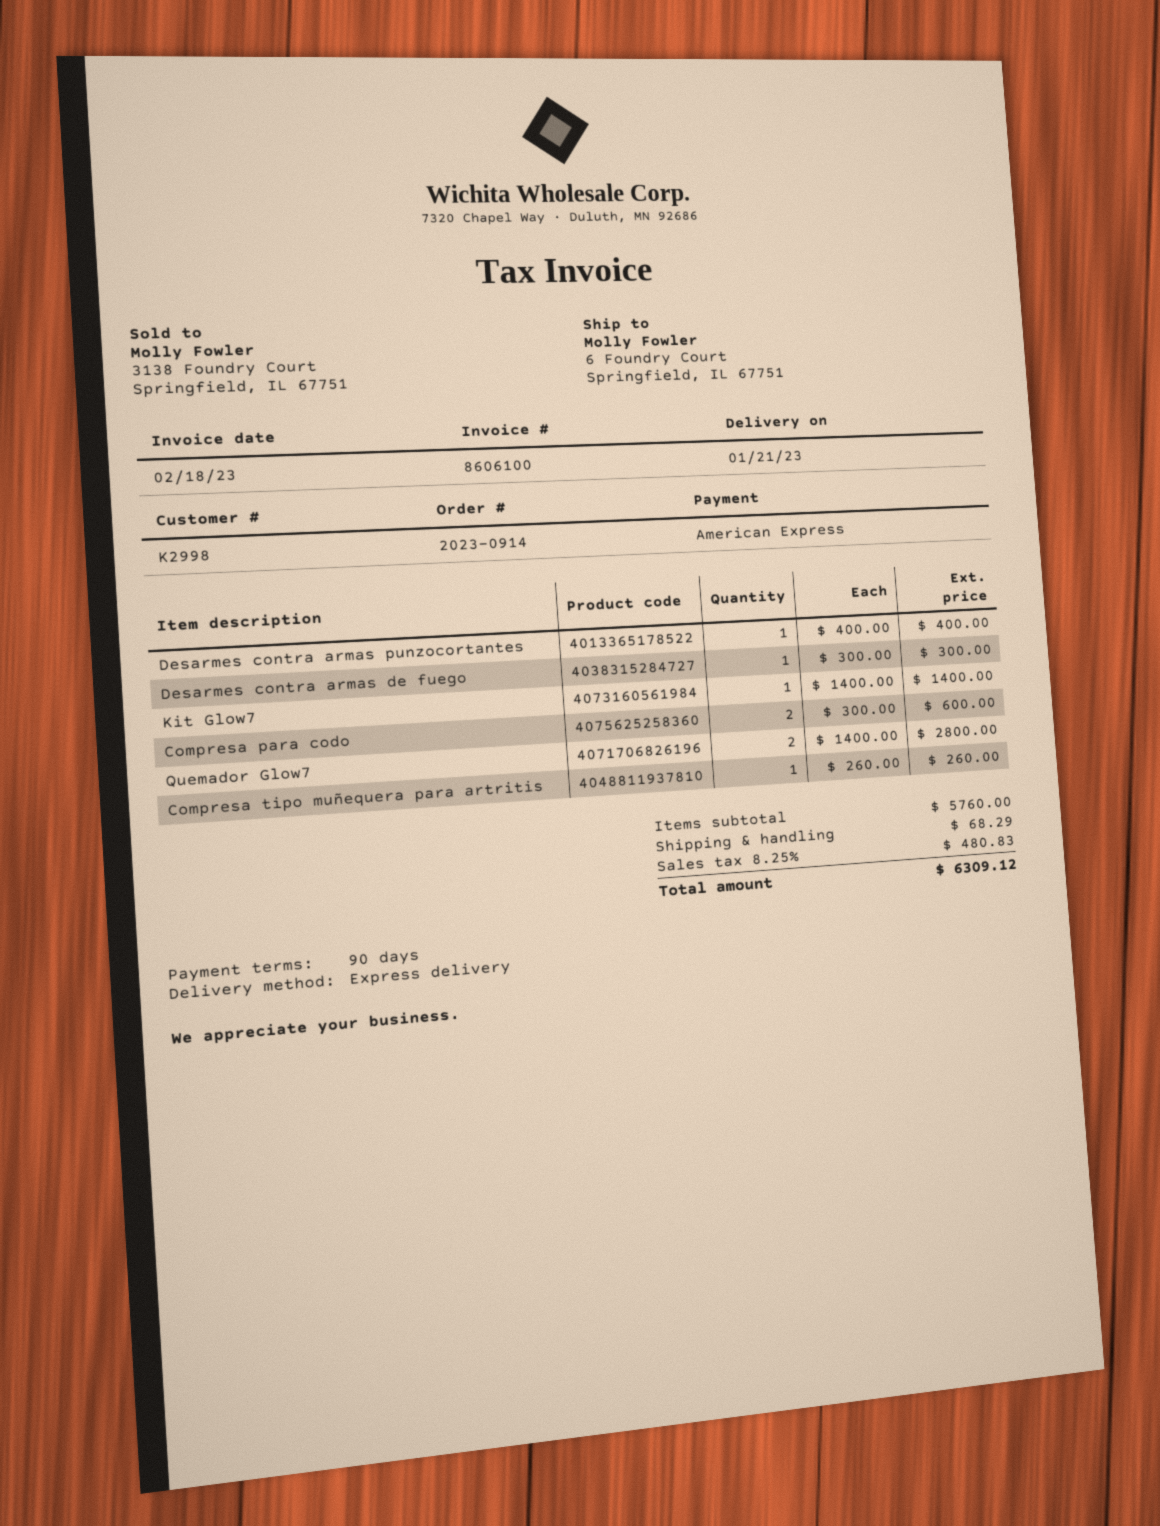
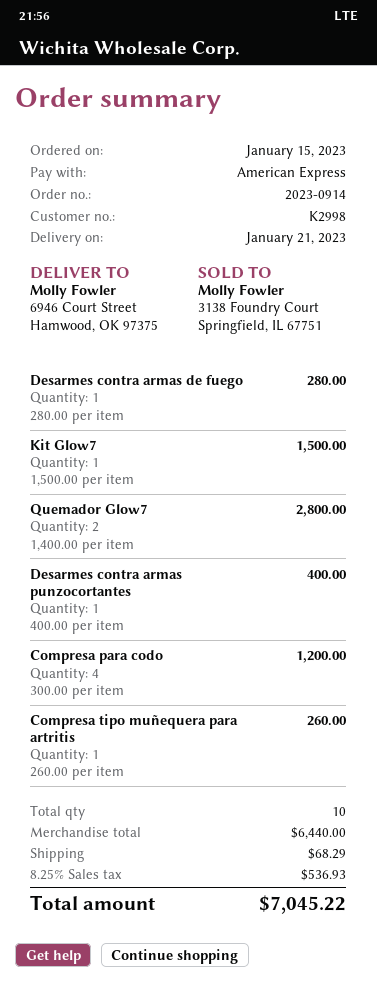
ship to: 6 Foundry Court, Springfield, IL 67751 -> 6946 Court Street, Hamwood, OK 97375
Desarmes contra armas de fuego: 1 x 300.00 = 300.00 -> 1 x 280.00 = 280.00
Kit Glow7: 1 x 1400.00 = 1400.00 -> 1 x 1500.00 = 1500.00
Compresa para codo: 2 x 300.00 = 600.00 -> 4 x 300.00 = 1200.00
subtotal: 5760.00 -> 6440.00
tax: 8.25% = 480.83 -> 8.25% = 536.93
total: 6309.12 -> 7045.22

